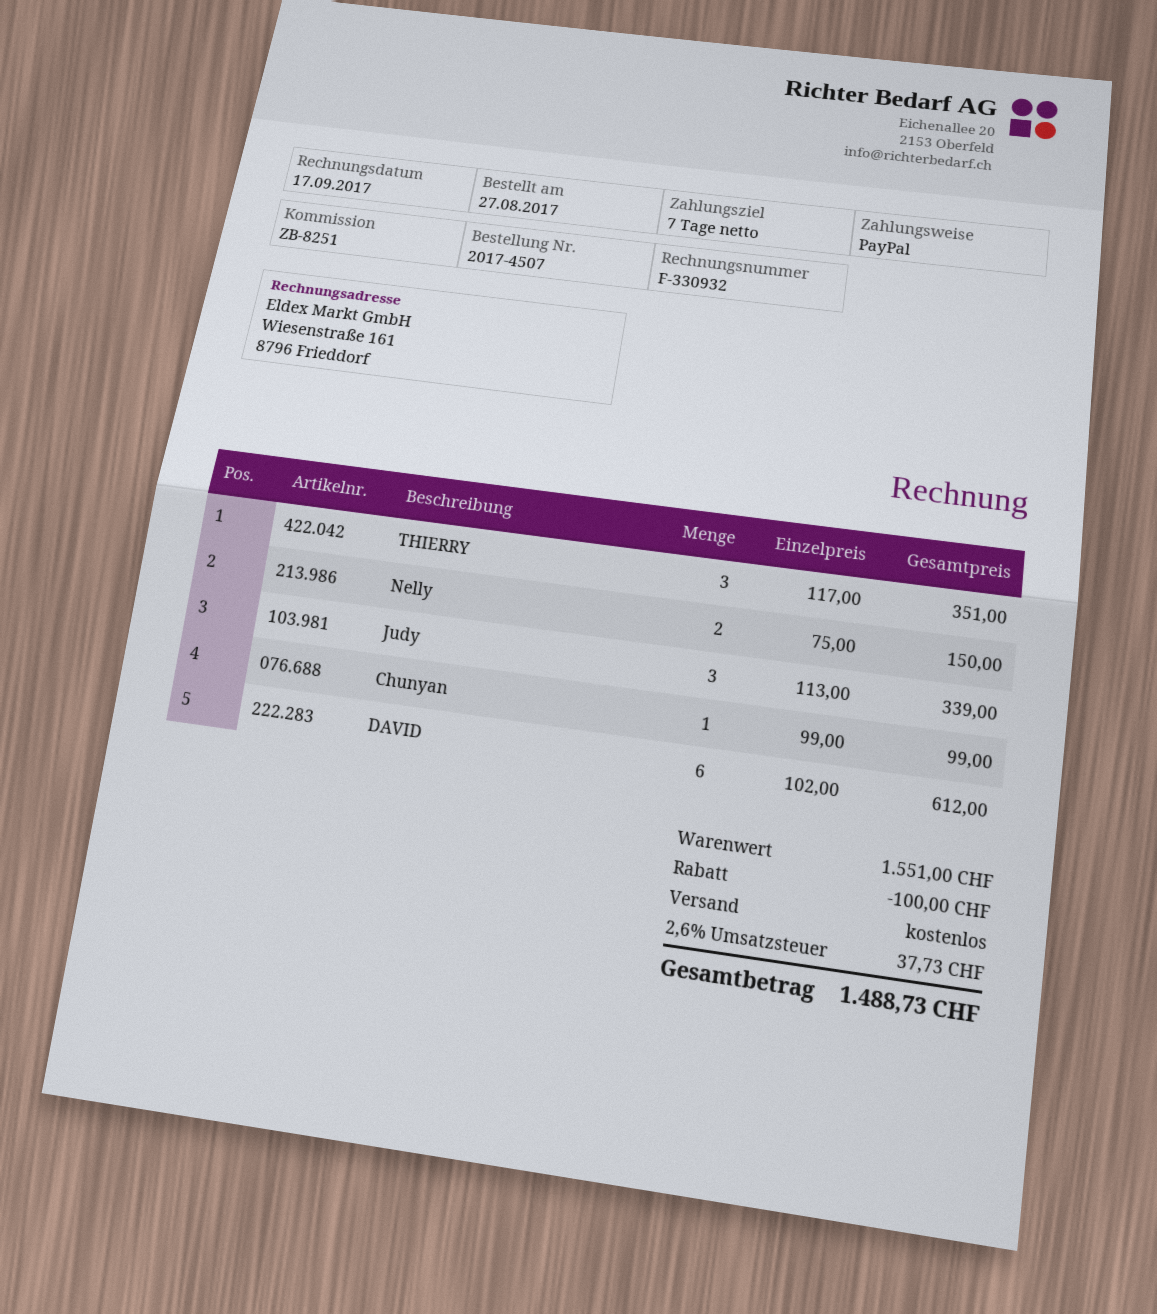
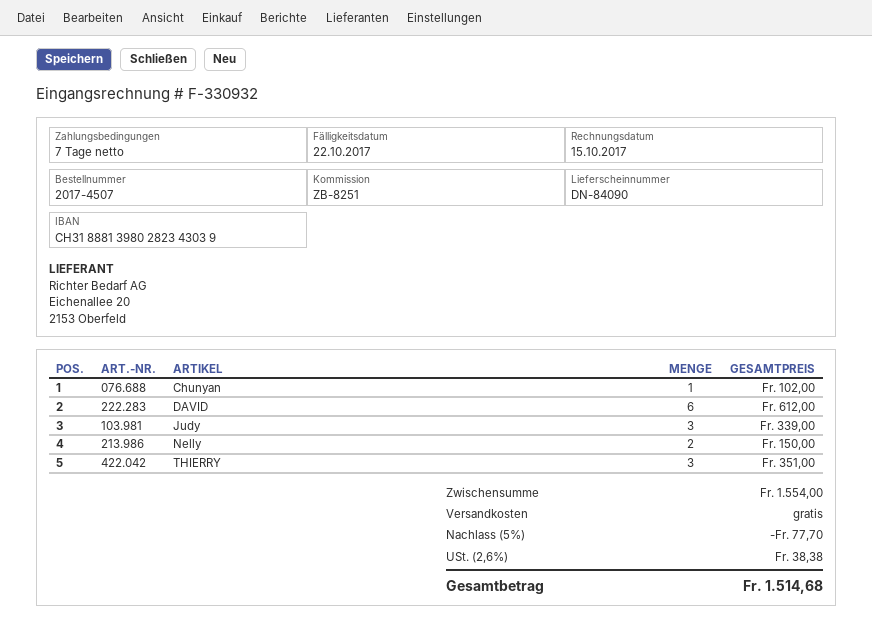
invoice date: 2017-09-17 -> 2017-10-15
Chunyan: 1 for 99.00 -> 1 for 102.00
subtotal: 1551.00 -> 1554.00
discount: 100.00 -> 77.70
tax: 2.6% = 37.73 -> 2.6% = 38.38
total: 1488.73 -> 1514.68

